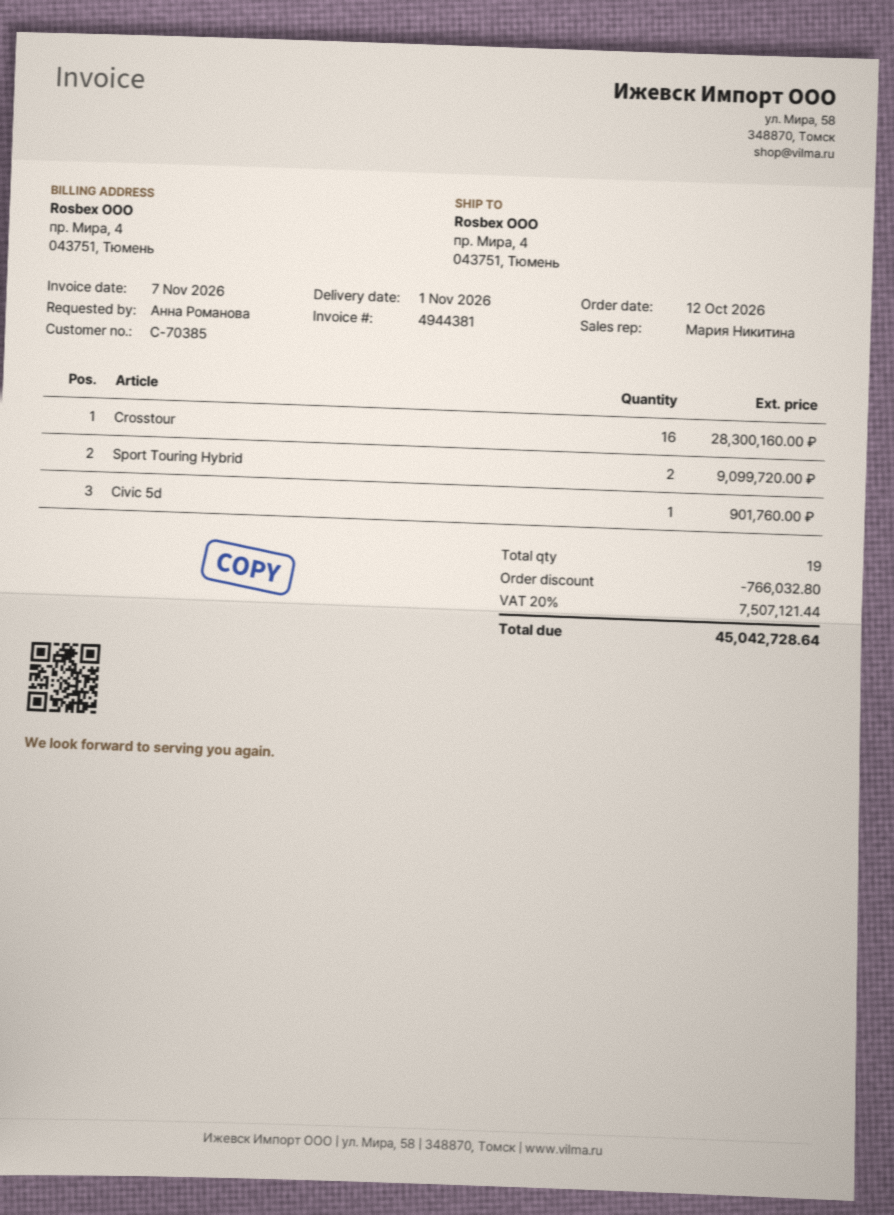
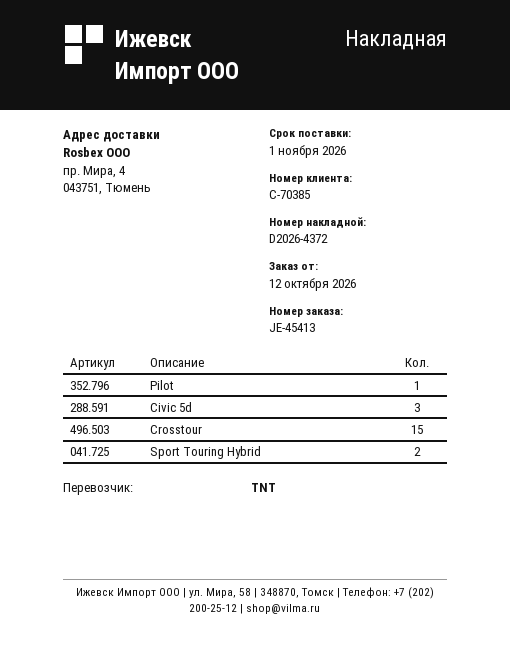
Crosstour: 16 -> 15
Civic 5d: 1 -> 3
Pilot: none -> 1

